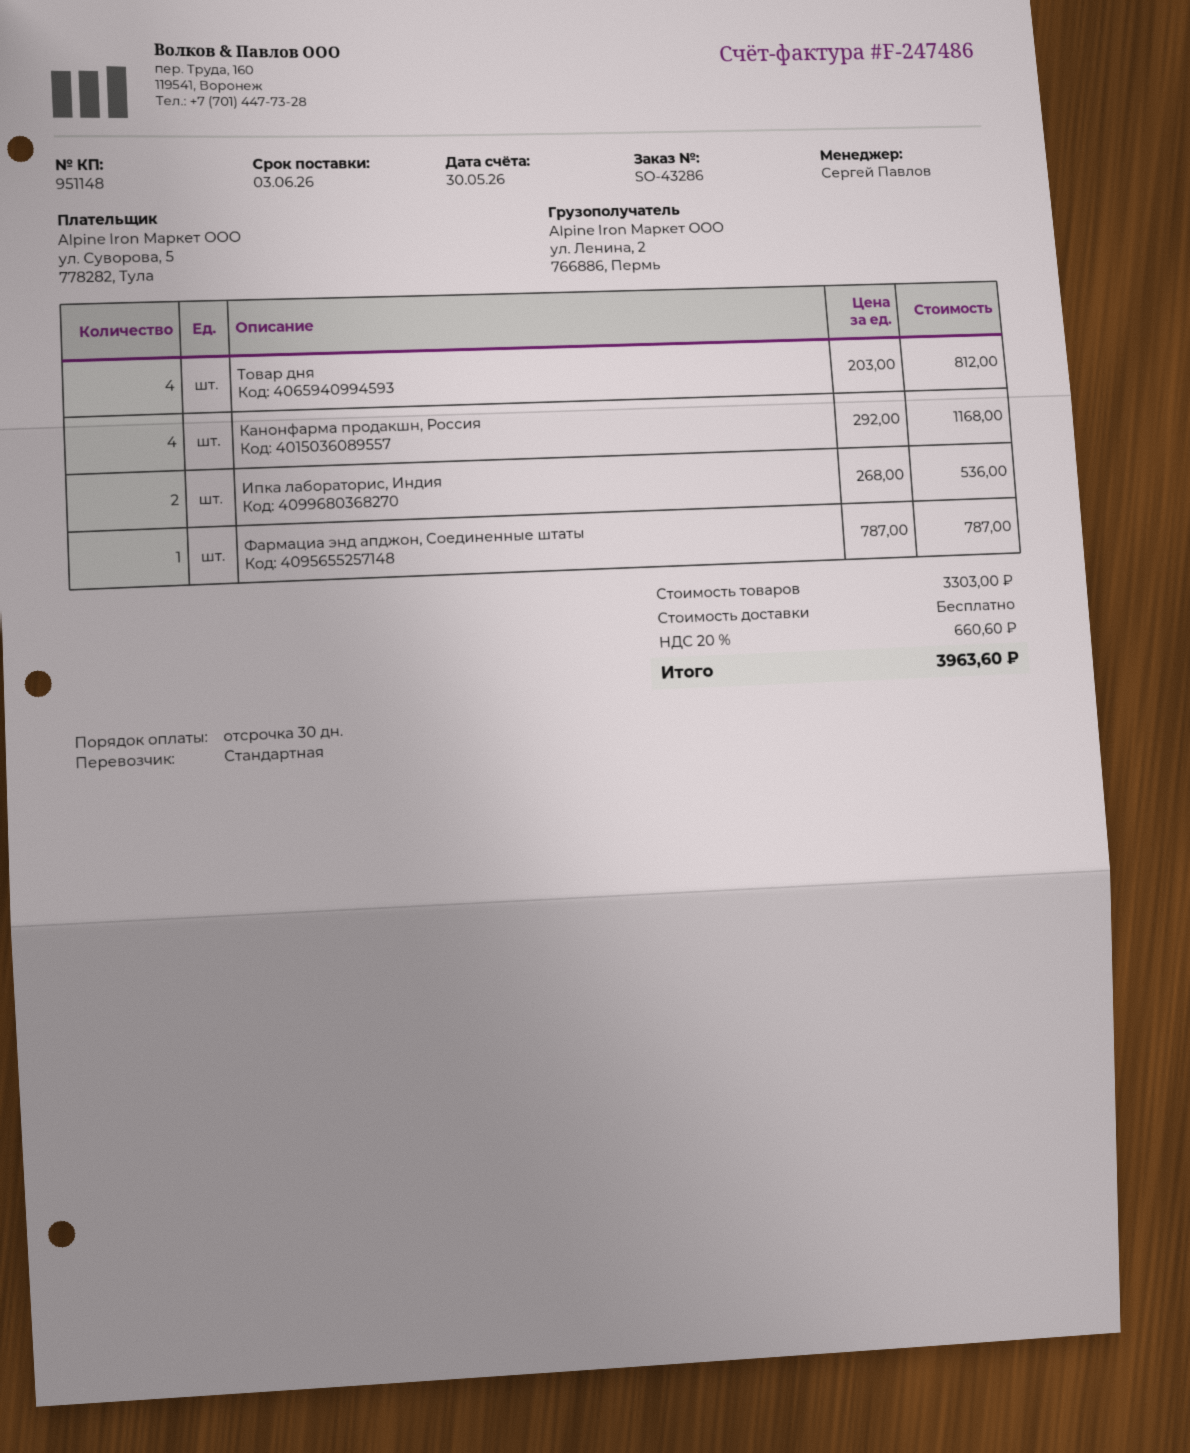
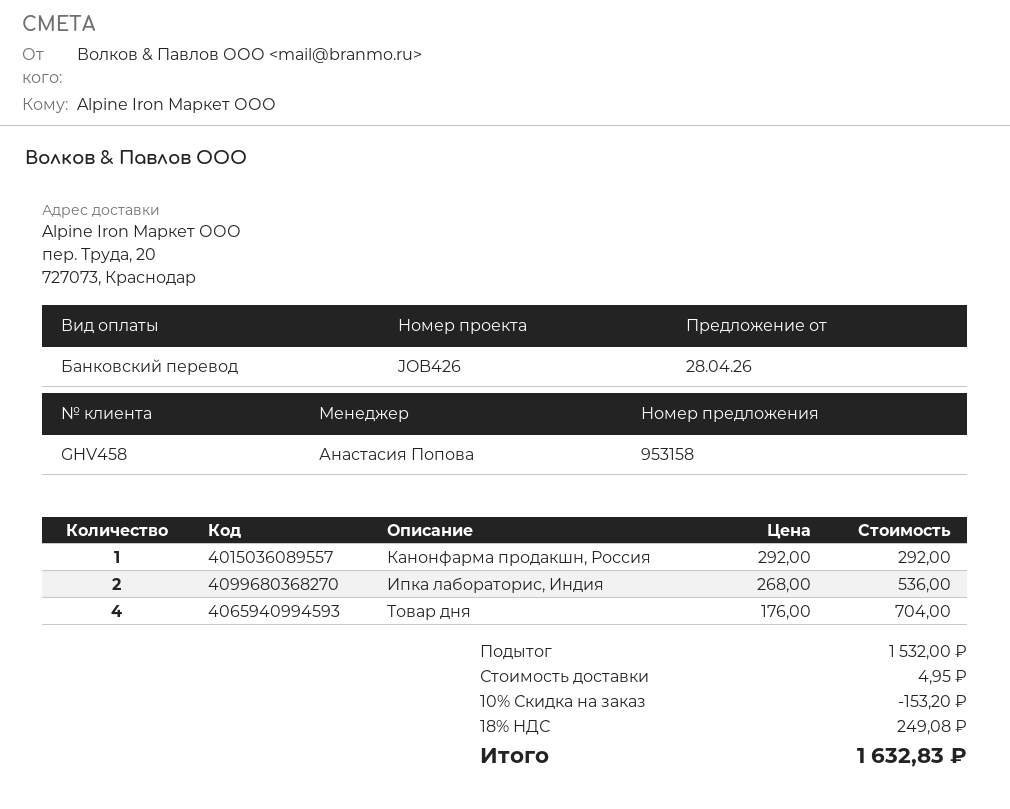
quote number: 951148 -> 953158
sales rep: Сергей Павлов -> Анастасия Попова
ship to: ул. Ленина, 2, 766886, Пермь -> пер. Труда, 20, 727073, Краснодар
Товар дня: 4 x 203.00 = 812.00 -> 4 x 176.00 = 704.00
Канонфарма продакшн, Россия: 4 x 292.00 = 1168.00 -> 1 x 292.00 = 292.00
Фармациа энд апджон, Соединенные штаты: 1 x 787.00 = 787.00 -> none
subtotal: 3303.00 -> 1532.00
discount: none -> 10% = 153.20
shipping: 0.00 -> 4.95
tax: 20% = 660.60 -> 18% = 249.08
total: 3963.60 -> 1632.83

